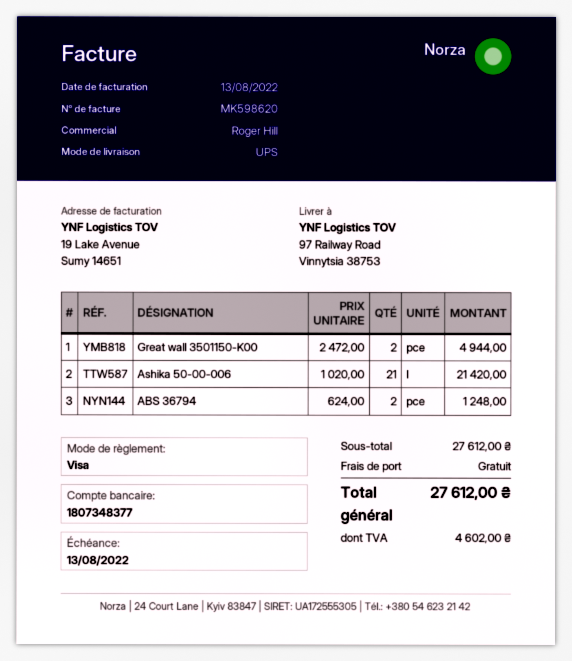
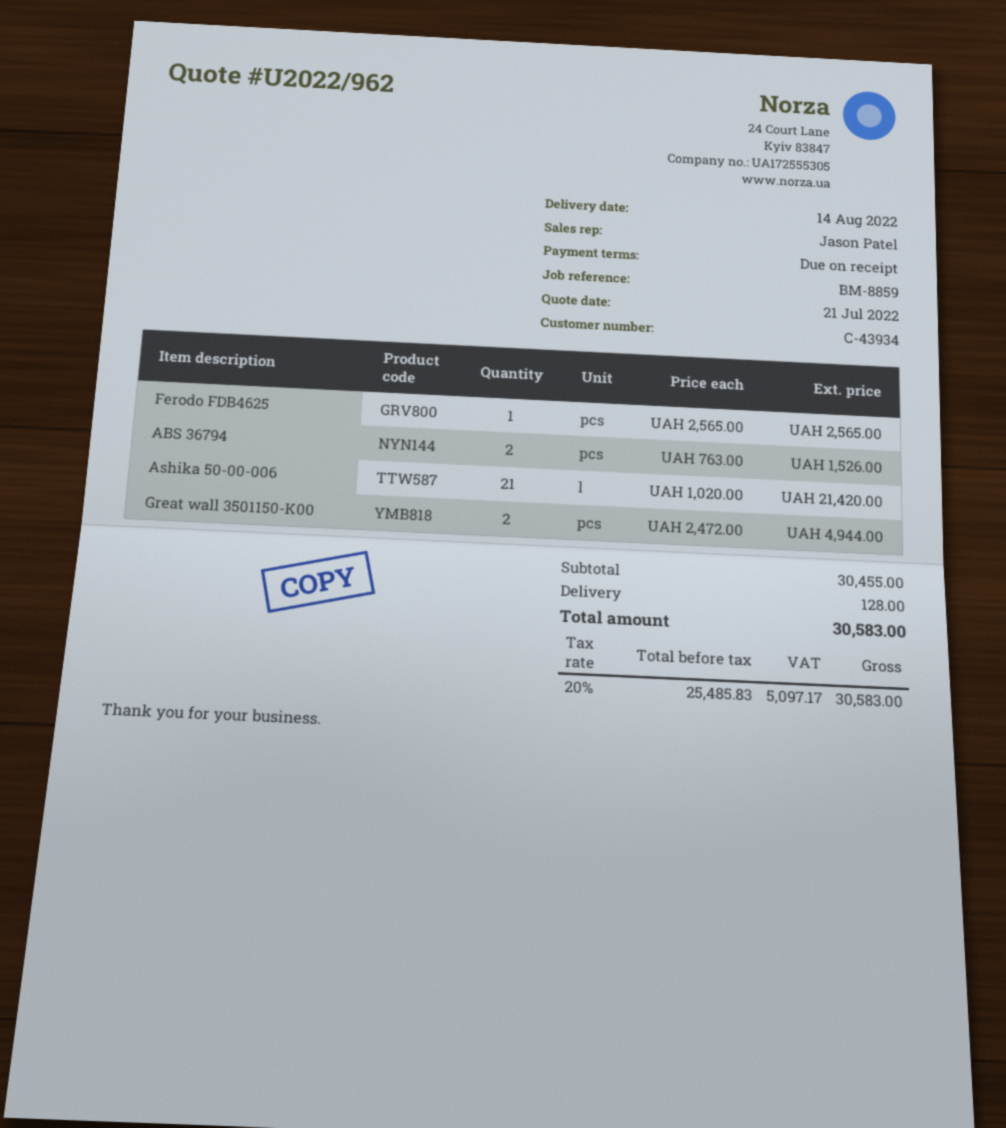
sales rep: Roger Hill -> Jason Patel
ABS 36794: 2 x 624.00 = 1248.00 -> 2 x 763.00 = 1526.00
Ferodo FDB4625: none -> 1 x 2565.00 = 2565.00
subtotal: 27612.00 -> 30455.00
shipping: 0.00 -> 128.00
tax: 4602.00 -> 5097.17
total: 27612.00 -> 30583.00

